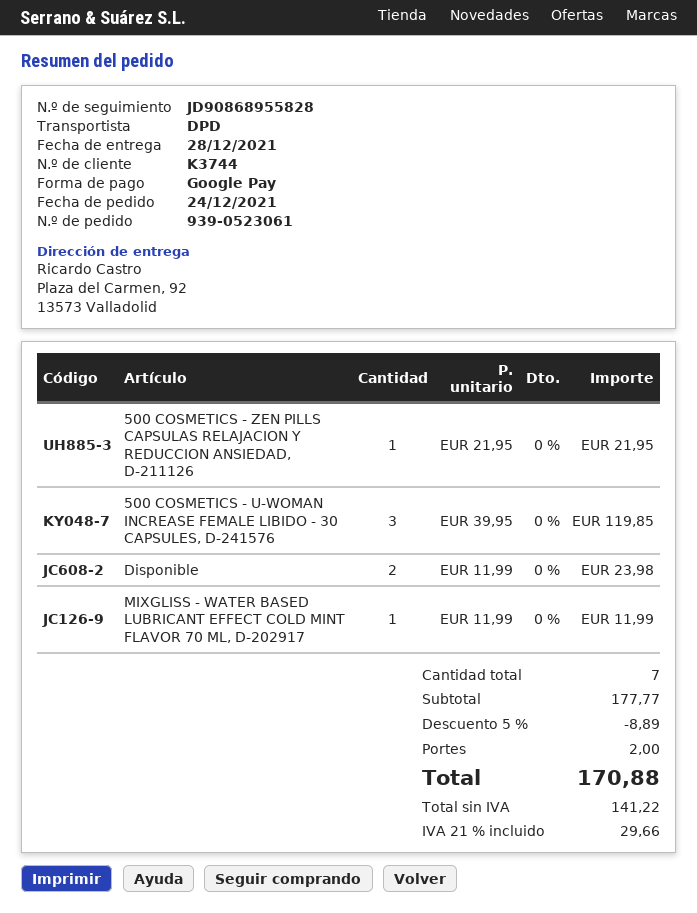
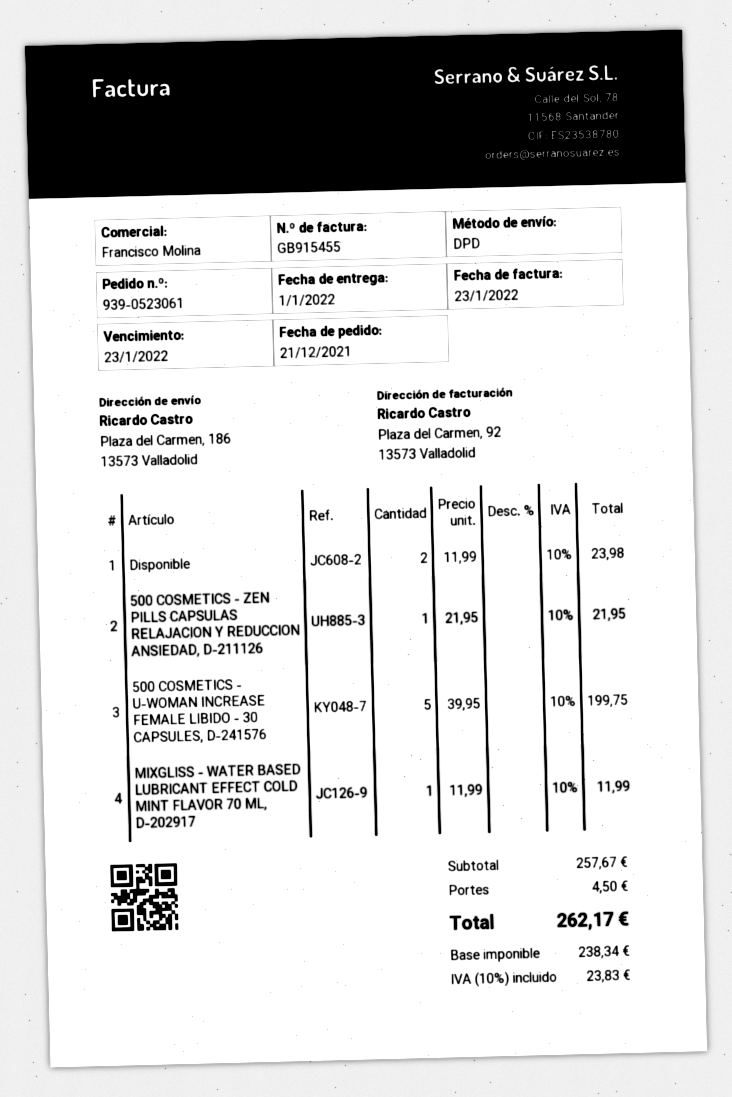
order date: 2021-12-24 -> 2021-12-21
delivery date: 2021-12-28 -> 2022-01-01
ship to: Plaza del Carmen, 92, 13573 Valladolid -> Plaza del Carmen, 186, 13573 Valladolid
500 COSMETICS - U-WOMAN INCREASE FEMALE LIBIDO - 30 CAPSULES, D-241576: 3 x 39.95 = 119.85 -> 5 x 39.95 = 199.75
subtotal: 177.77 -> 257.67
discount: 5% = 8.89 -> none
shipping: 2.00 -> 4.50
net: 141.22 -> 238.34
tax: 21% = 29.66 -> 10% = 23.83
total: 170.88 -> 262.17

